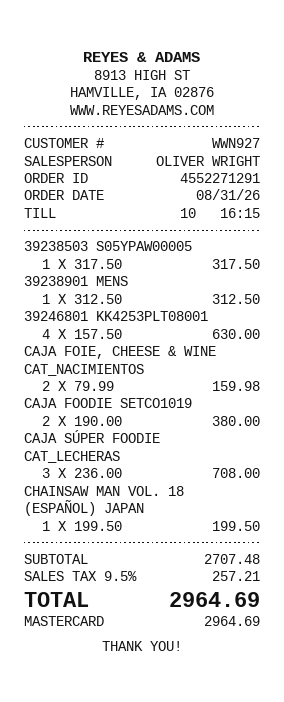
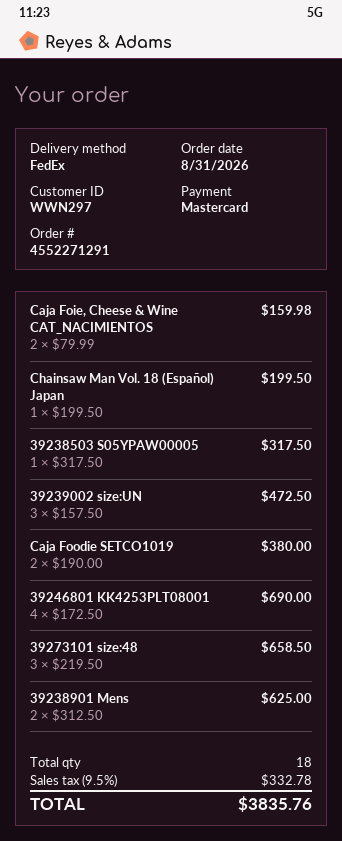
customer number: WWN927 -> WWN297
39238901 MENS: 1 x 312.50 = 312.50 -> 2 x 312.50 = 625.00
39246801 KK4253PLT08001: 4 x 157.50 = 630.00 -> 4 x 172.50 = 690.00
CAJA SÚPER FOODIE CAT_LECHERAS: 3 x 236.00 = 708.00 -> none
39239002 size:UN: none -> 3 x 157.50 = 472.50
39273101 size:48: none -> 3 x 219.50 = 658.50
tax: 9.5% = 257.21 -> 9.5% = 332.78
total: 2964.69 -> 3835.76

